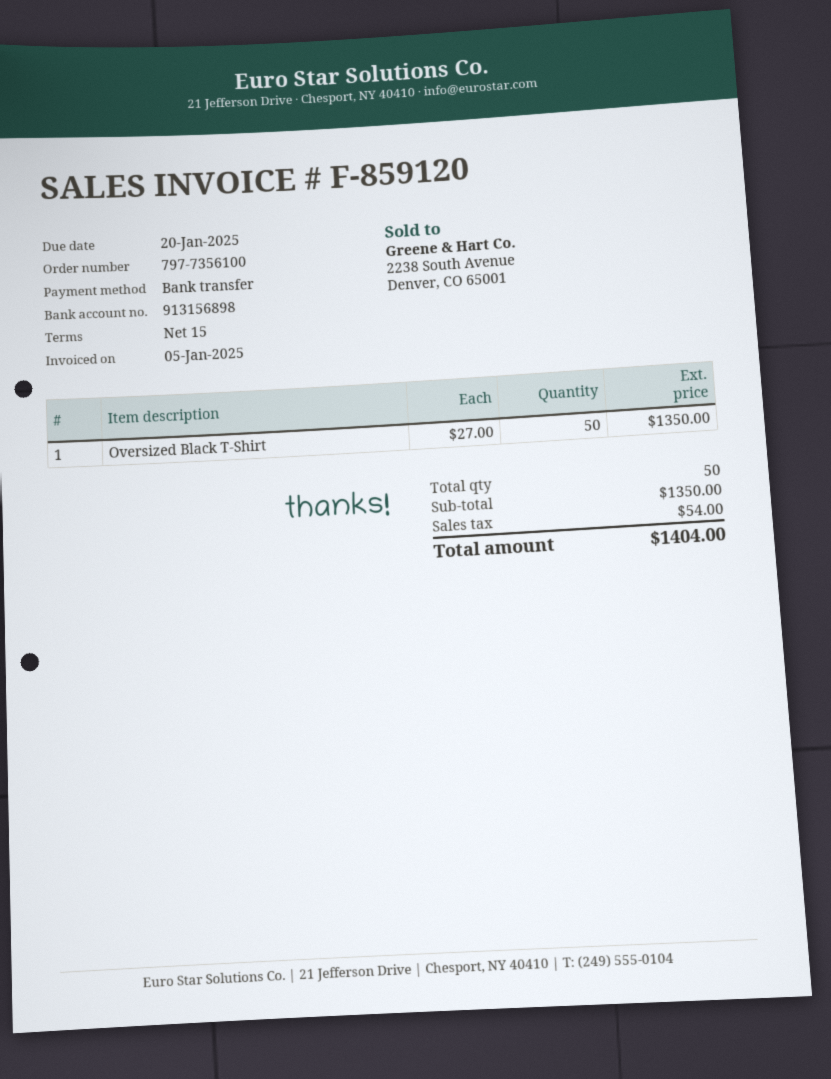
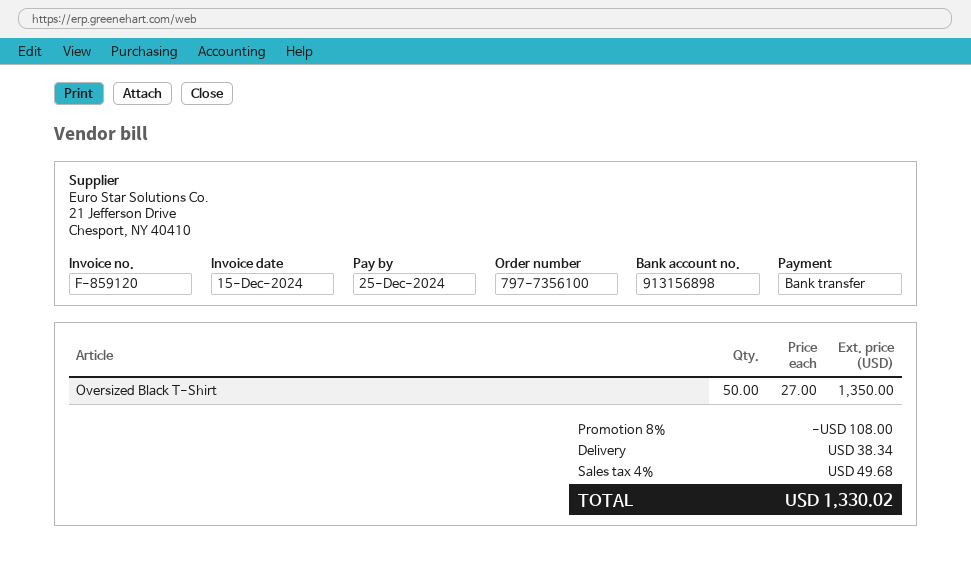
invoice date: 2025-01-05 -> 2024-12-15
due date: 2025-01-20 -> 2024-12-25
discount: none -> 8% = 108.00
shipping: none -> 38.34
tax: 54.00 -> 49.68
total: 1404.00 -> 1330.02

